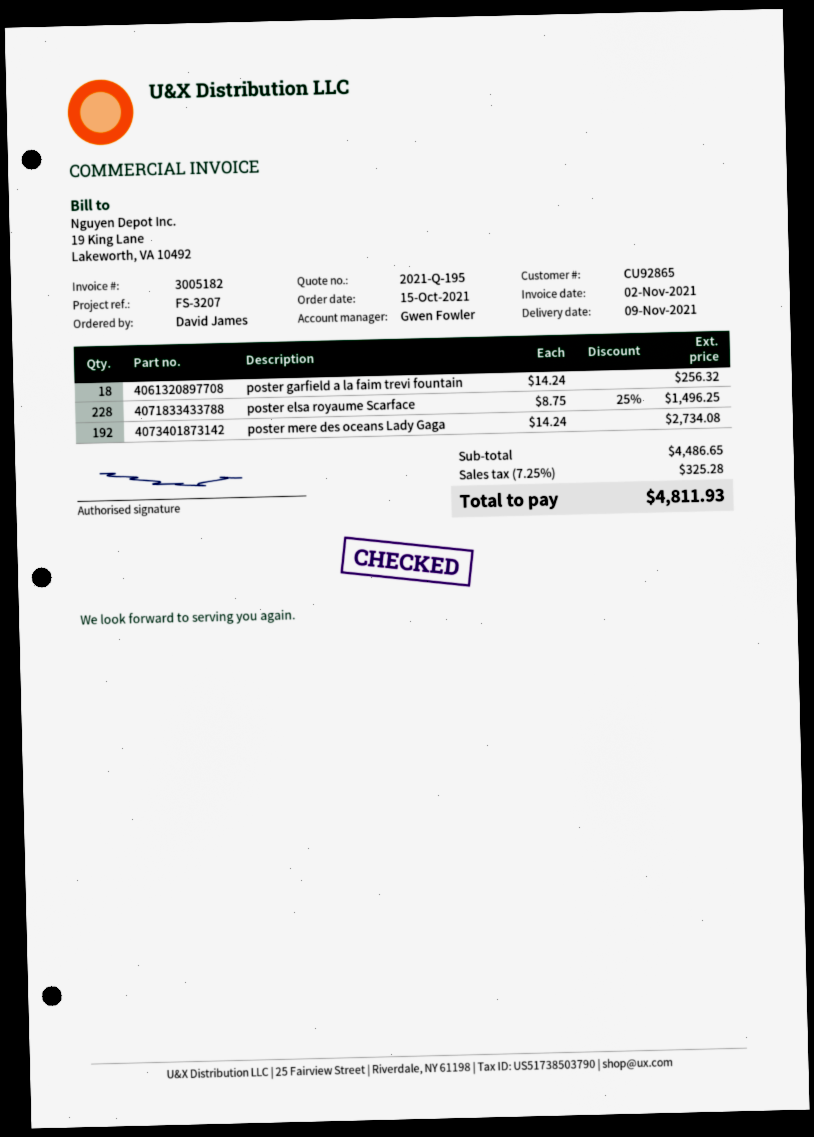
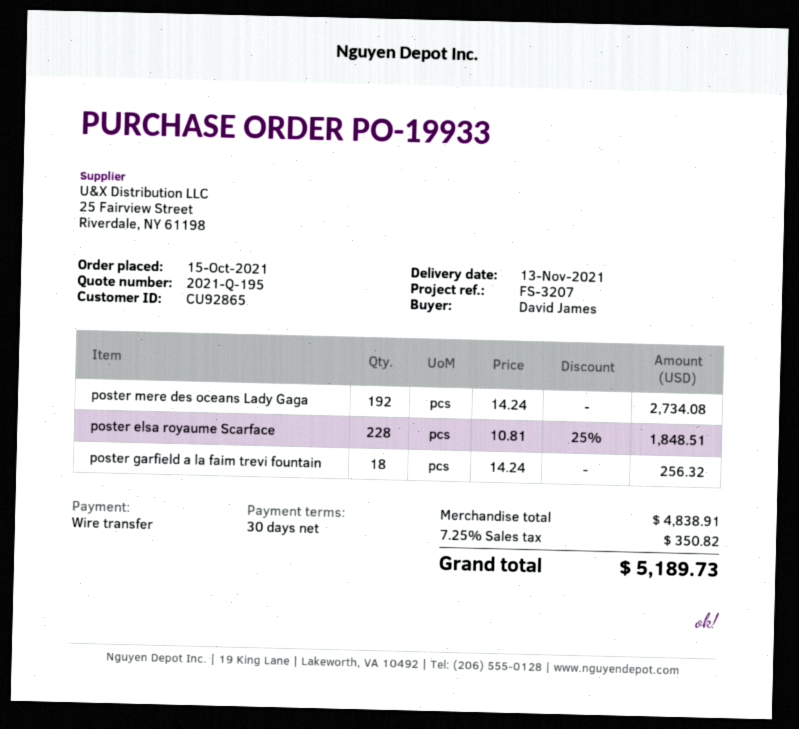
delivery date: 2021-11-09 -> 2021-11-13
poster elsa royaume Scarface: 228 x 8.75 - 25% = 1496.25 -> 228 x 10.81 - 25% = 1848.51
subtotal: 4486.65 -> 4838.91
tax: 7.25% = 325.28 -> 7.25% = 350.82
total: 4811.93 -> 5189.73

